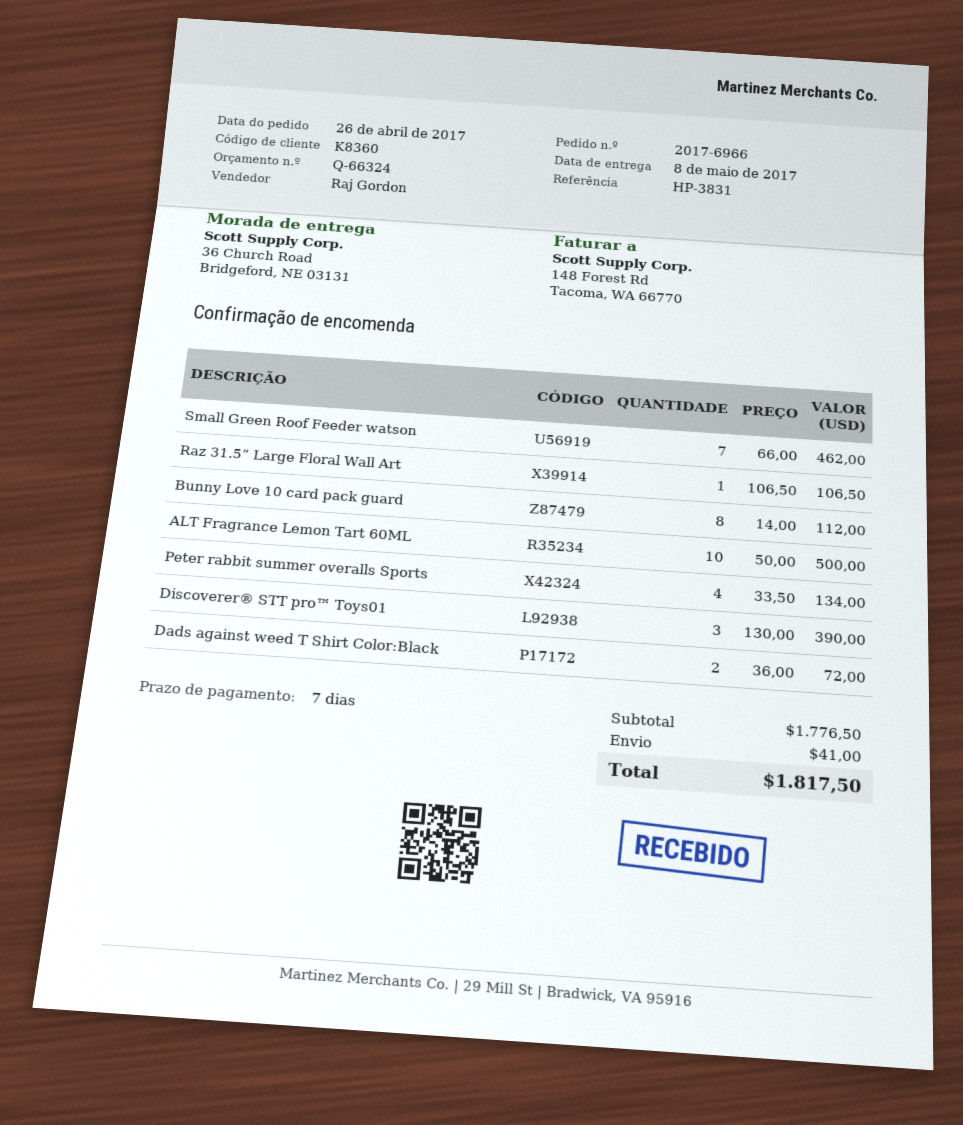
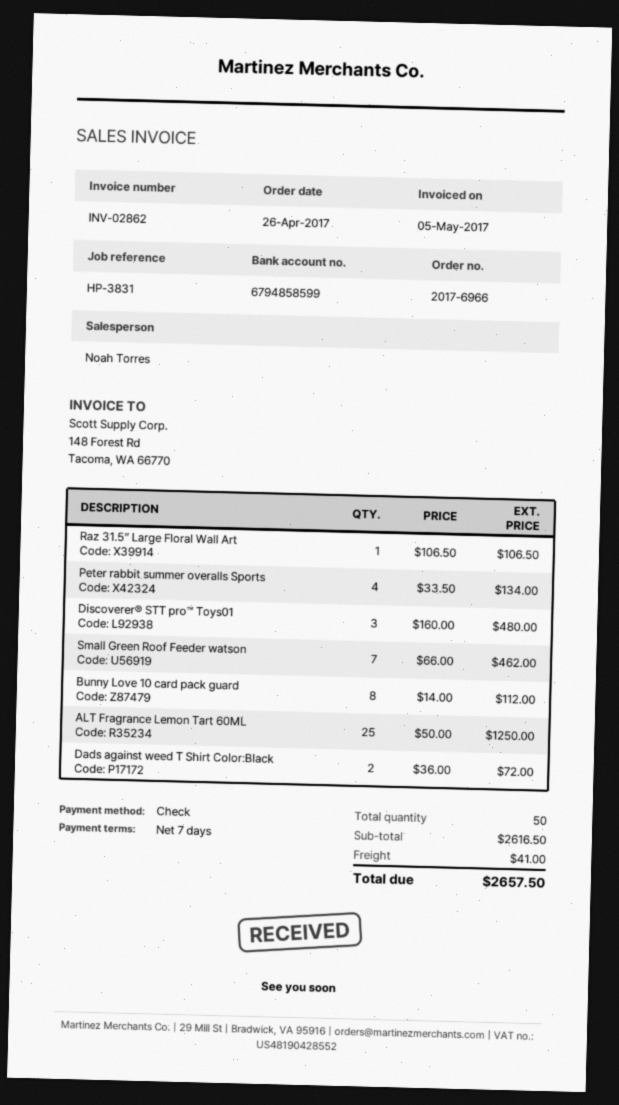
sales rep: Raj Gordon -> Noah Torres
ALT Fragrance Lemon Tart 60ML: 10 x 50.00 = 500.00 -> 25 x 50.00 = 1250.00
Discoverer® STT pro™ Toys01: 3 x 130.00 = 390.00 -> 3 x 160.00 = 480.00
subtotal: 1776.50 -> 2616.50
total: 1817.50 -> 2657.50

